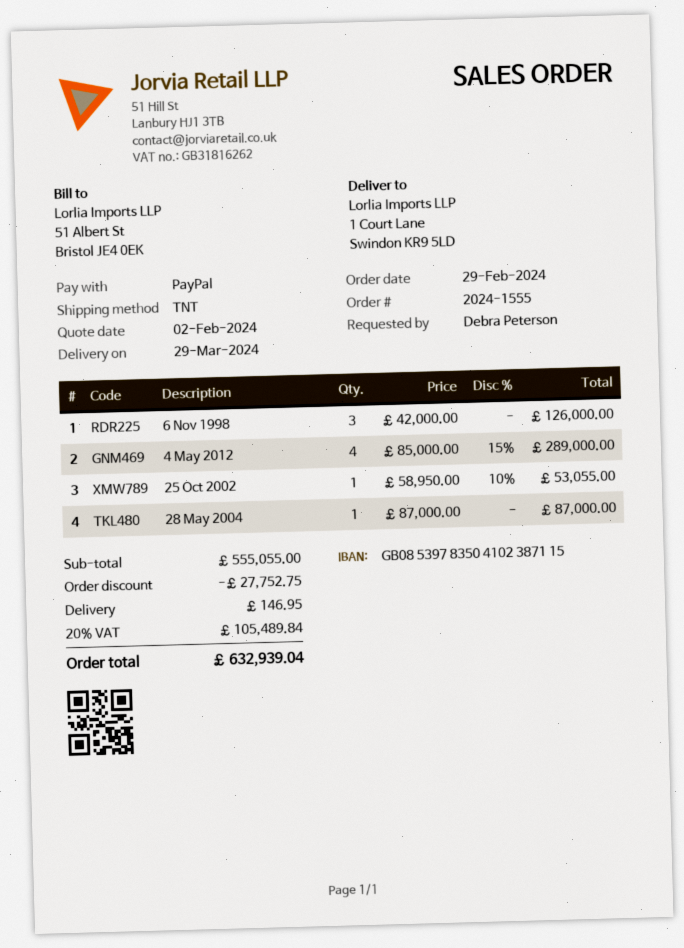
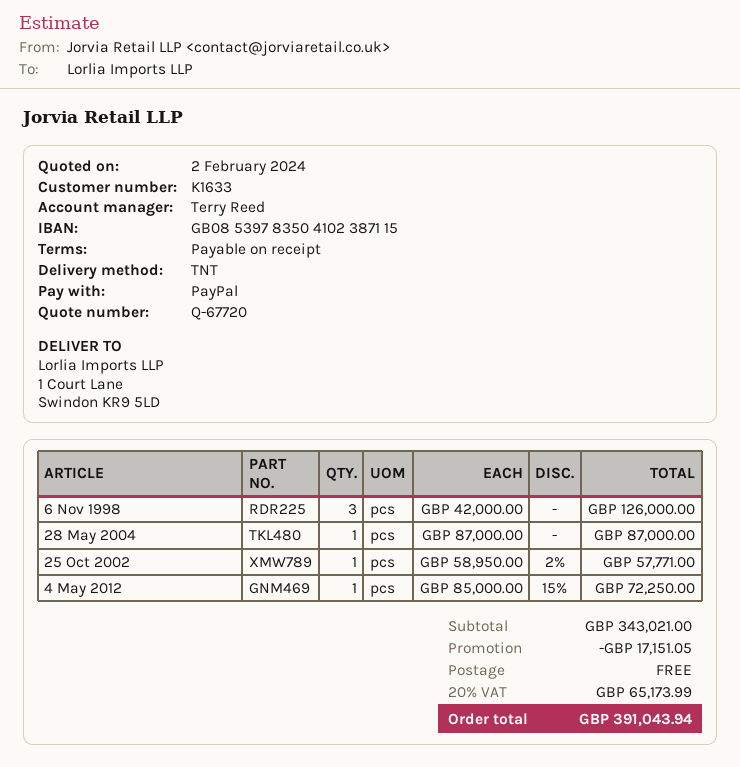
4 May 2012: 4 x 85000.00 - 15% = 289000.00 -> 1 x 85000.00 - 15% = 72250.00
25 Oct 2002: 1 x 58950.00 - 10% = 53055.00 -> 1 x 58950.00 - 2% = 57771.00
subtotal: 555055.00 -> 343021.00
discount: 27752.75 -> 17151.05
shipping: 146.95 -> 0.00
tax: 20% = 105489.84 -> 20% = 65173.99
total: 632939.04 -> 391043.94

